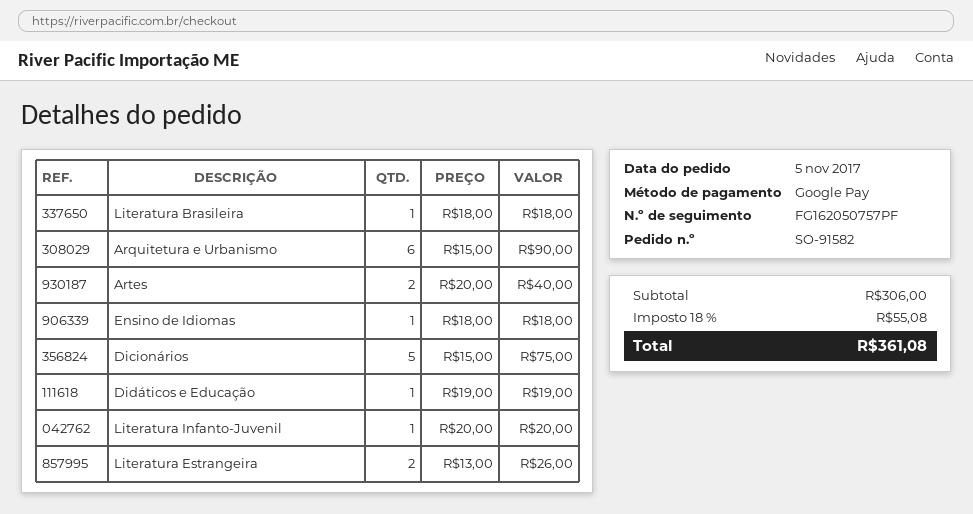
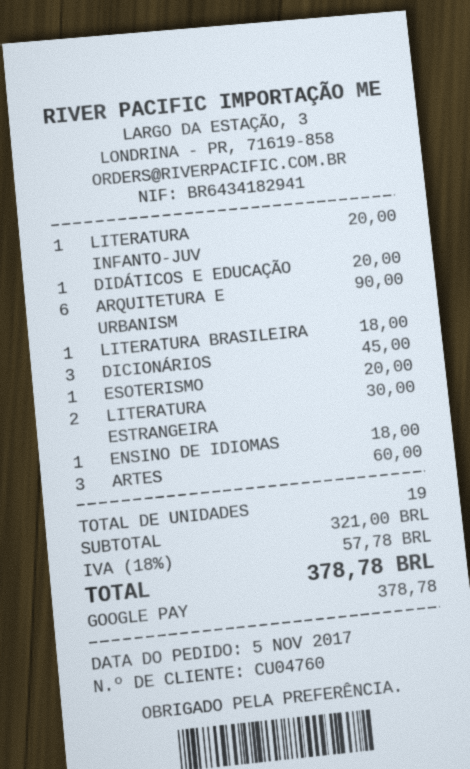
Artes: 2 for 40.00 -> 3 for 60.00
Dicionários: 5 for 75.00 -> 3 for 45.00
Didáticos e Educação: 1 for 19.00 -> 1 for 20.00
Literatura Estrangeira: 2 for 26.00 -> 2 for 30.00
ESOTERISMO: none -> 1 for 20.00
subtotal: 306.00 -> 321.00
tax: 18% = 55.08 -> 18% = 57.78
total: 361.08 -> 378.78

